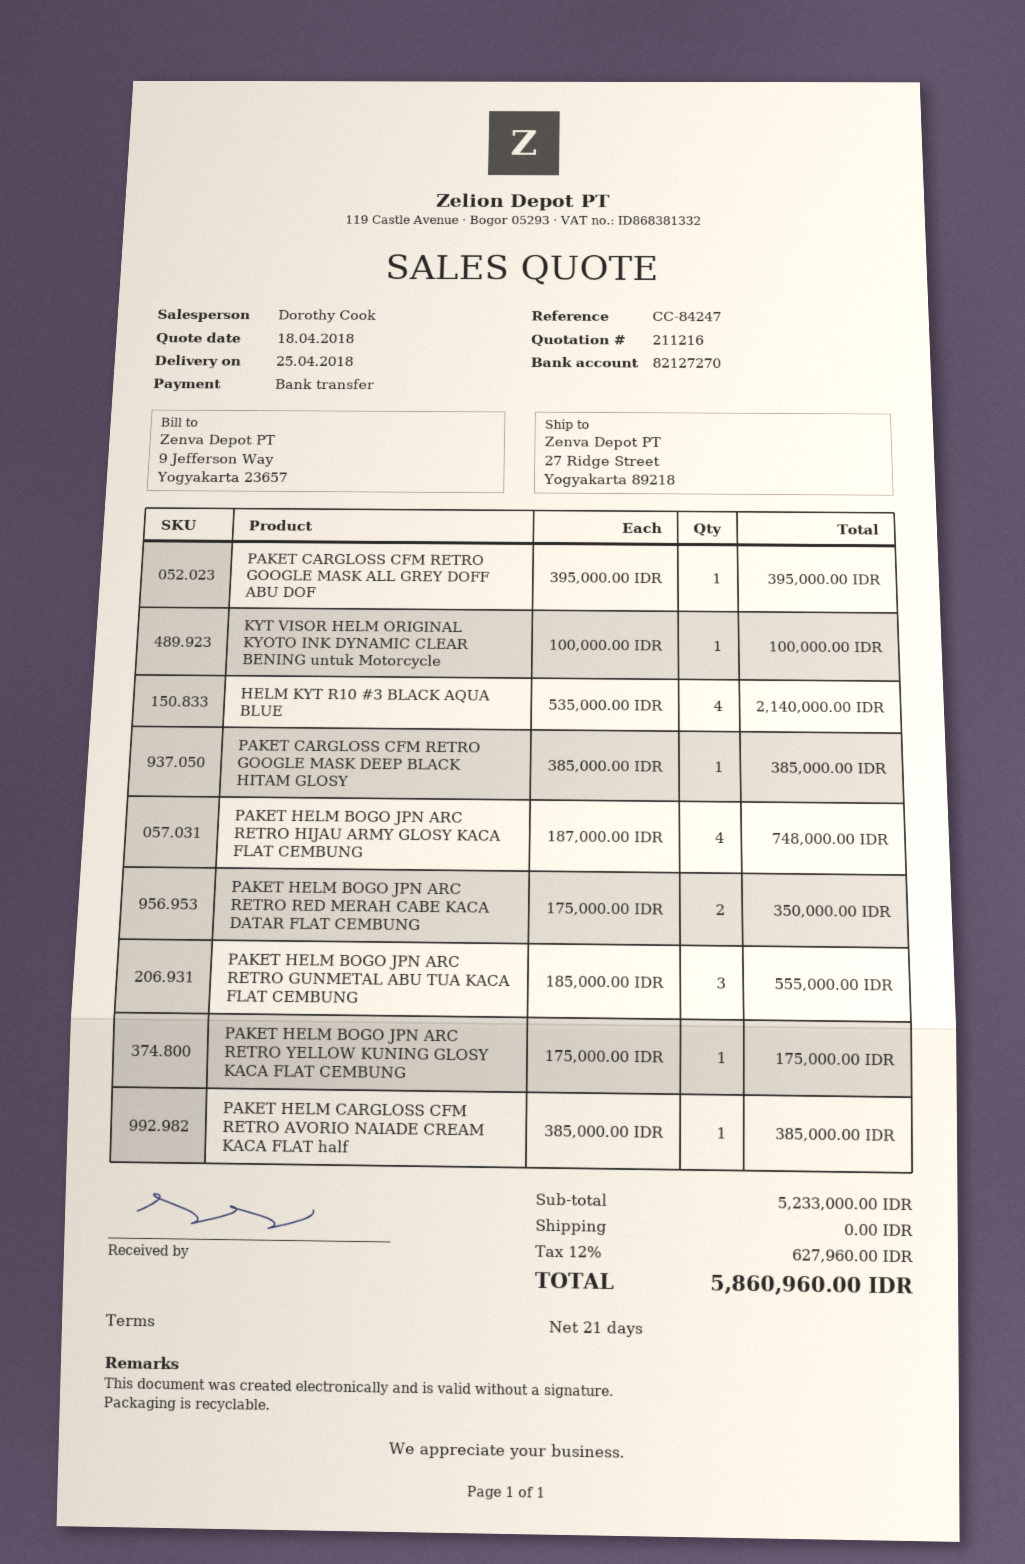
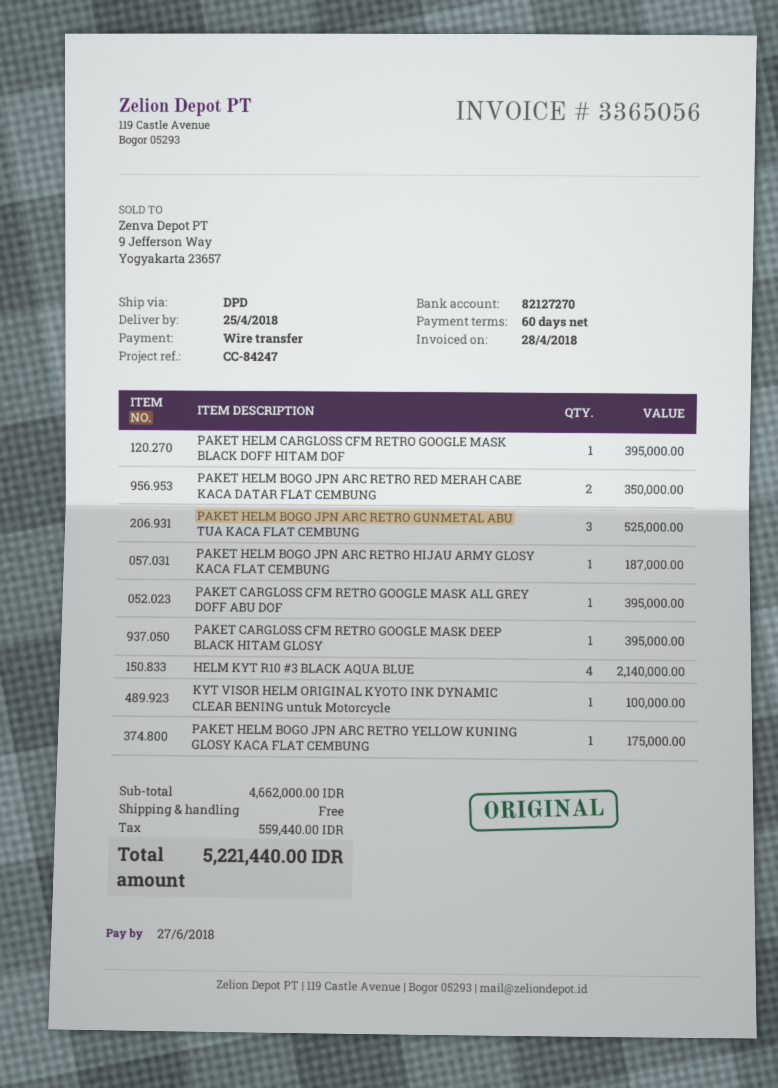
payment terms: 21 days -> 60 days
PAKET CARGLOSS CFM RETRO GOOGLE MASK DEEP BLACK HITAM GLOSY: 1 for 385000.00 -> 1 for 395000.00
PAKET HELM BOGO JPN ARC RETRO HIJAU ARMY GLOSY KACA FLAT CEMBUNG: 4 for 748000.00 -> 1 for 187000.00
PAKET HELM BOGO JPN ARC RETRO GUNMETAL ABU TUA KACA FLAT CEMBUNG: 3 for 555000.00 -> 3 for 525000.00
PAKET HELM CARGLOSS CFM RETRO AVORIO NAIADE CREAM KACA FLAT half: 1 for 385000.00 -> none
PAKET HELM CARGLOSS CFM RETRO GOOGLE MASK BLACK DOFF HITAM DOF: none -> 1 for 395000.00
subtotal: 5233000.00 -> 4662000.00
tax: 627960.00 -> 559440.00
total: 5860960.00 -> 5221440.00

